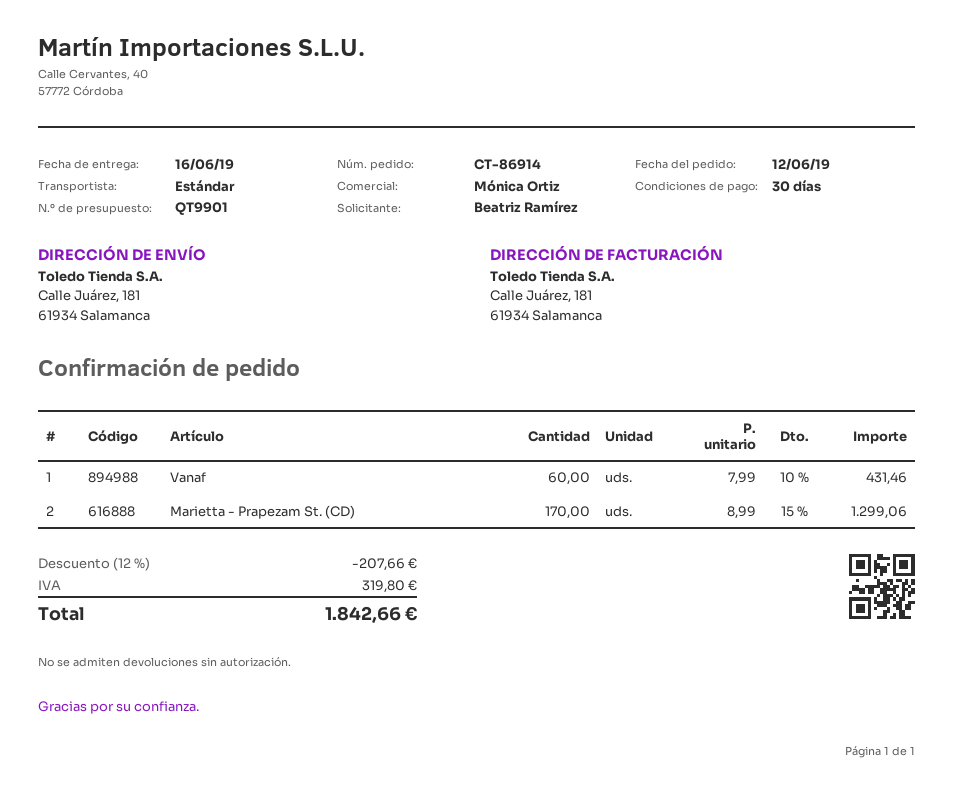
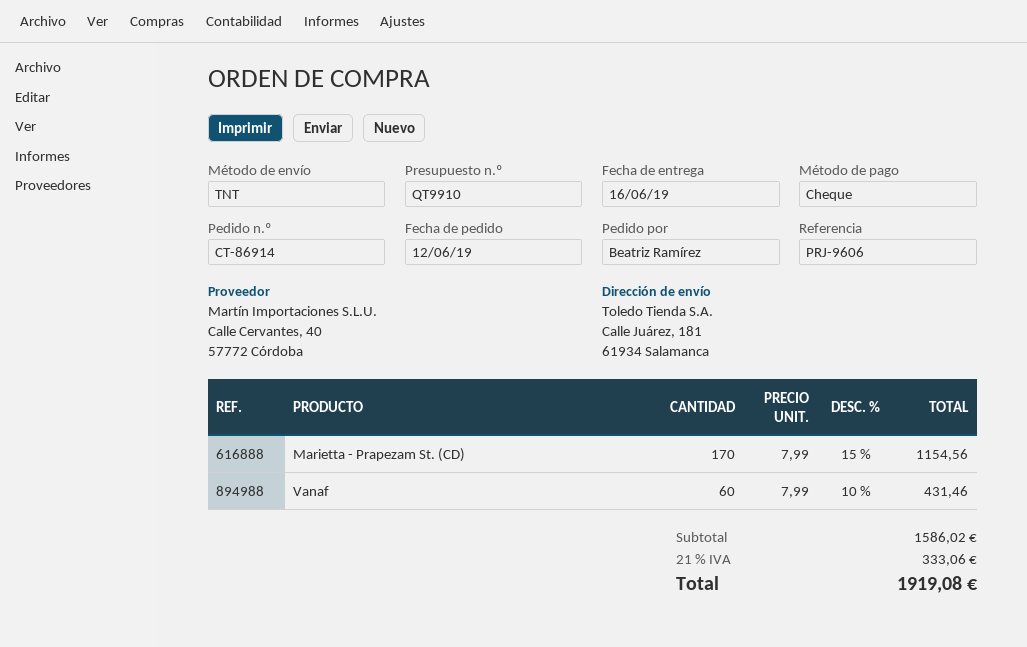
quote number: QT9901 -> QT9910
shipping method: standard -> TNT
Marietta - Prapezam St. (CD): 170 x 8.99 - 15% = 1299.06 -> 170 x 7.99 - 15% = 1154.56
discount: 12% = 207.66 -> none
tax: 319.80 -> 333.06
total: 1842.66 -> 1919.08

